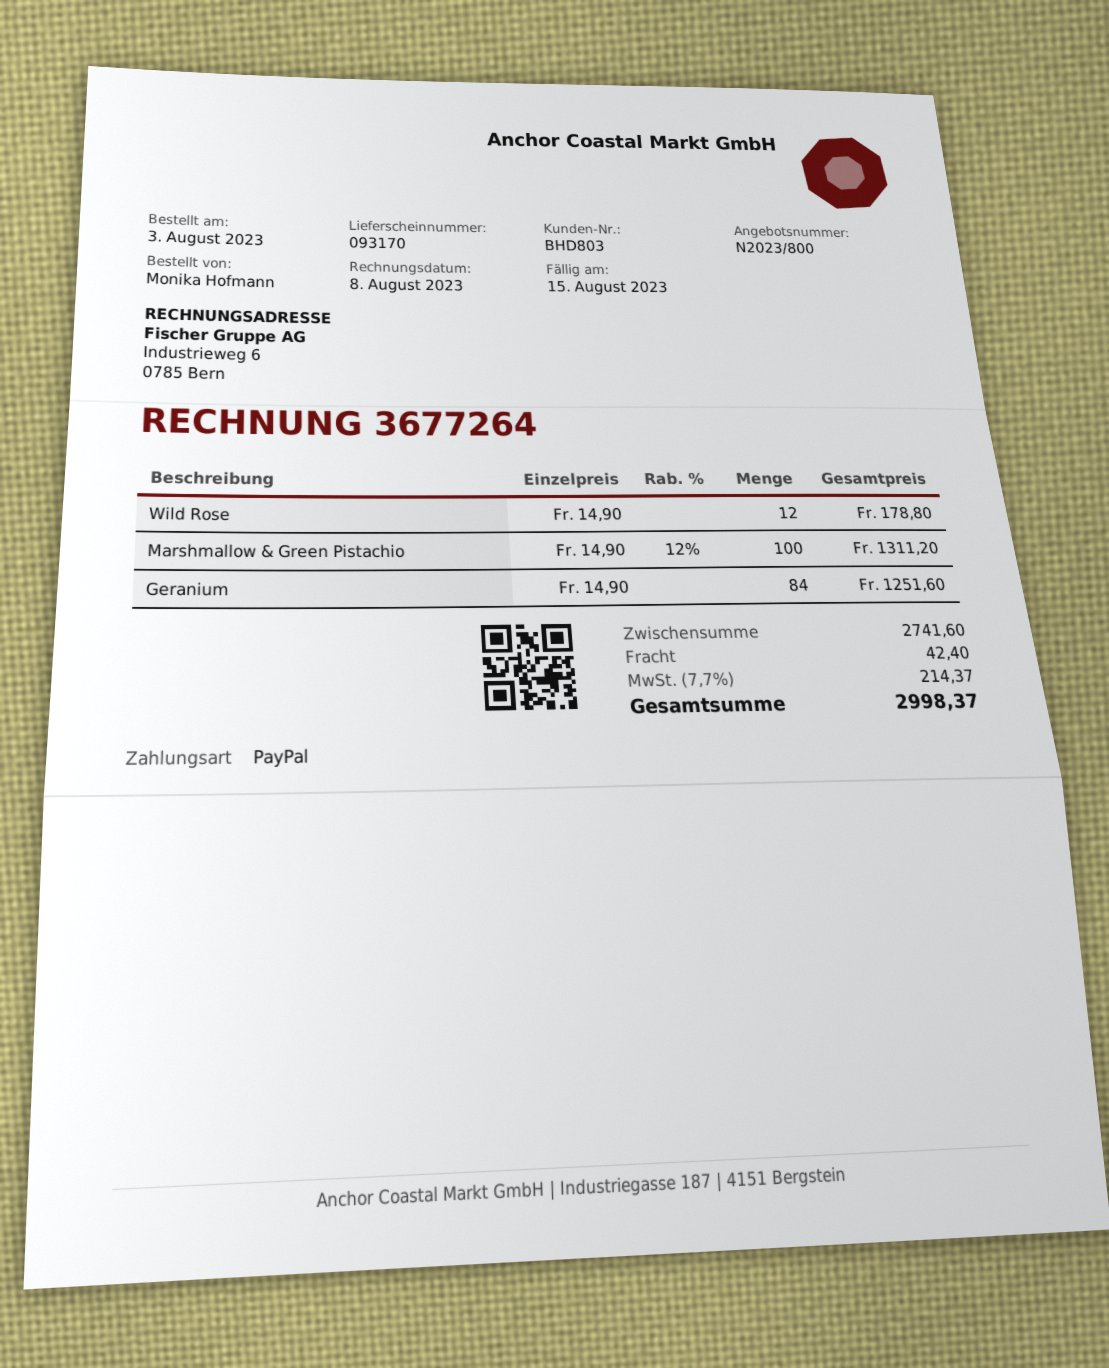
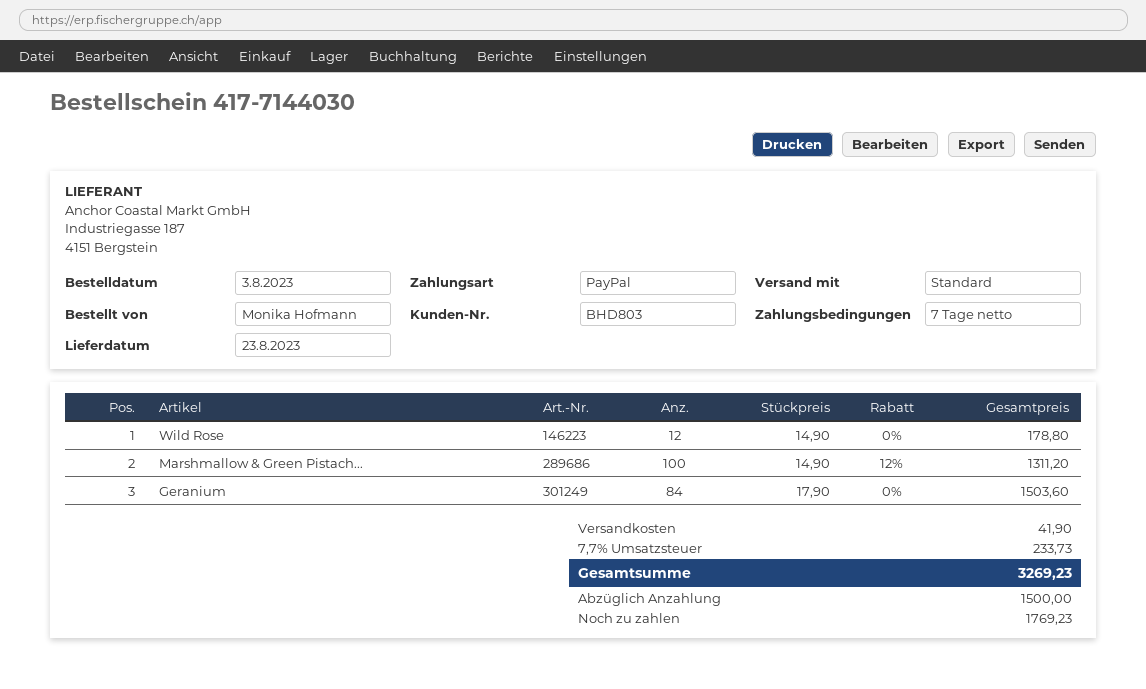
Geranium: 84 x 14.90 = 1251.60 -> 84 x 17.90 = 1503.60
shipping: 42.40 -> 41.90
tax: 7.7% = 214.37 -> 7.7% = 233.73
total: 2998.37 -> 3269.23

